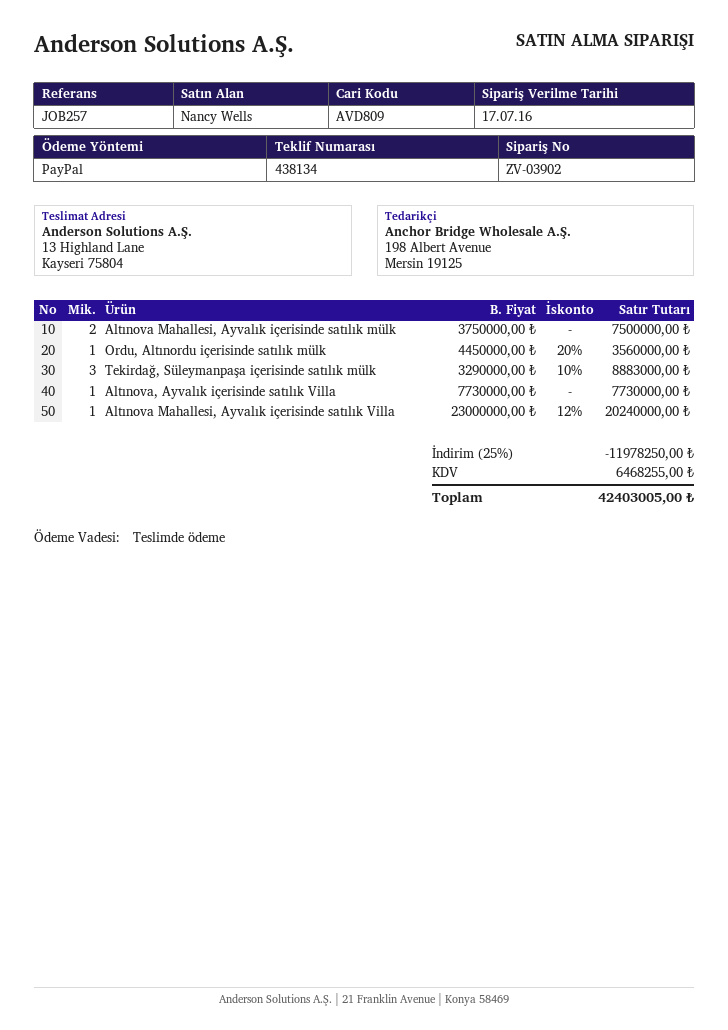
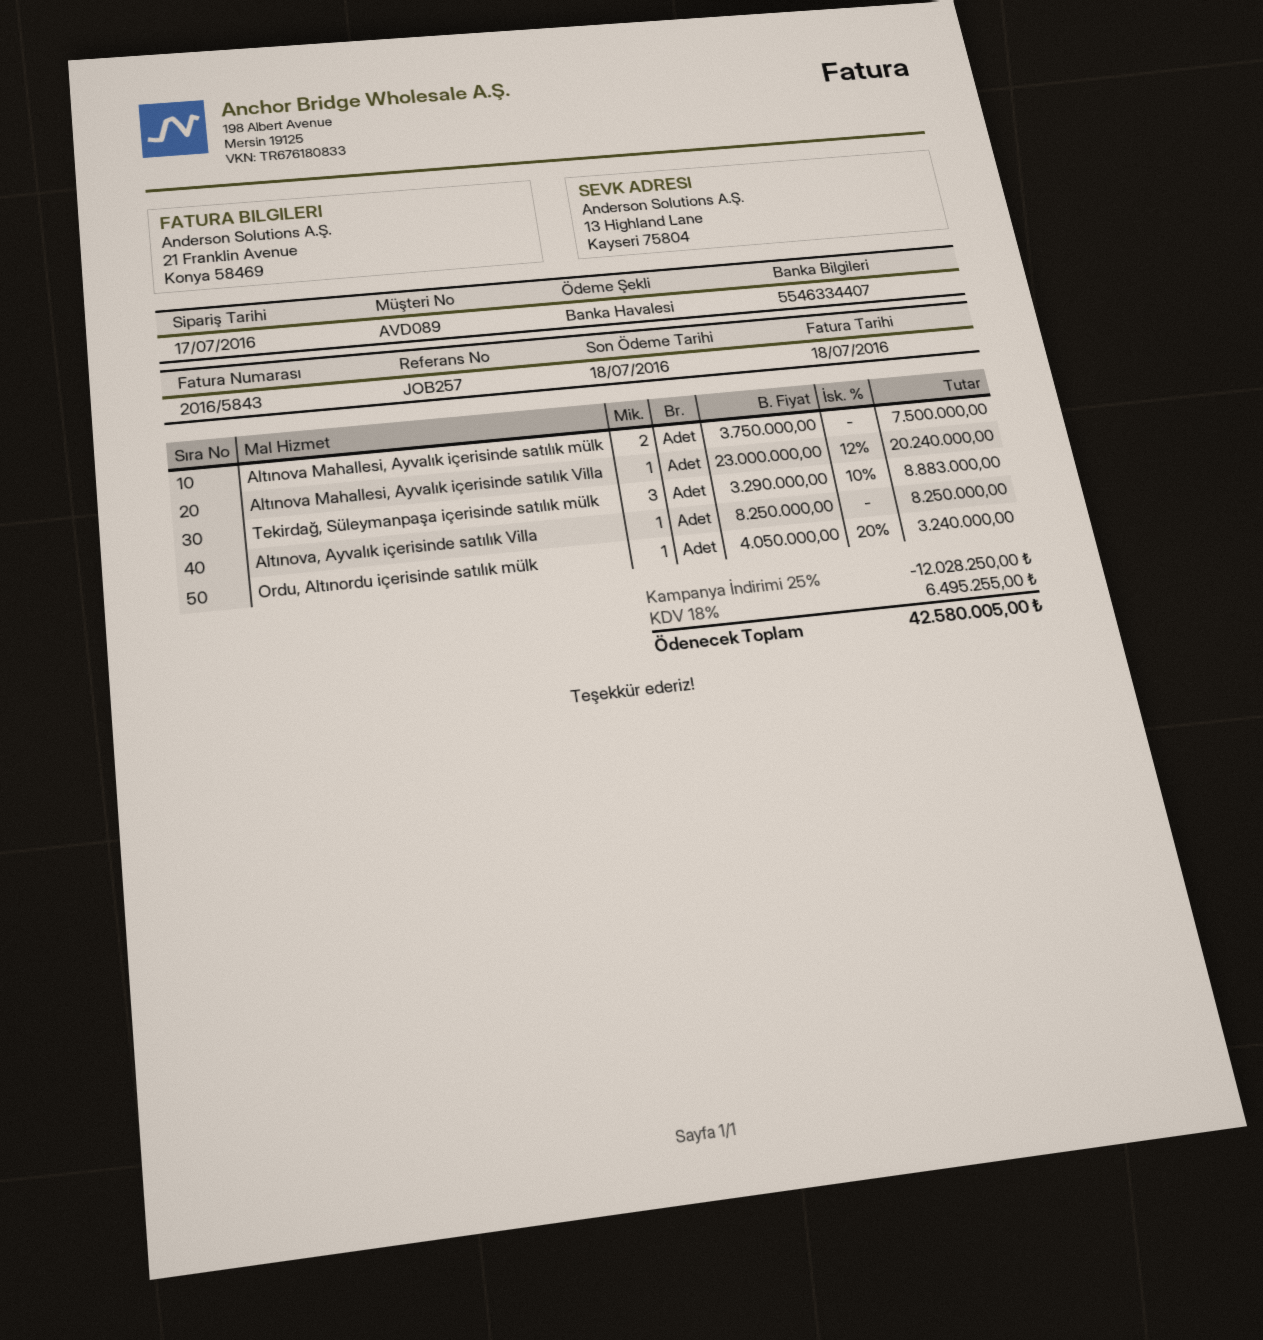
customer number: AVD809 -> AVD089
payment method: PayPal -> bank transfer
Ordu, Altınordu içerisinde satılık mülk: 1 x 4450000.00 - 20% = 3560000.00 -> 1 x 4050000.00 - 20% = 3240000.00
Altınova, Ayvalık içerisinde satılık Villa: 1 x 7730000.00 = 7730000.00 -> 1 x 8250000.00 = 8250000.00
discount: 25% = 11978250.00 -> 25% = 12028250.00
tax: 6468255.00 -> 6495255.00
total: 42403005.00 -> 42580005.00

